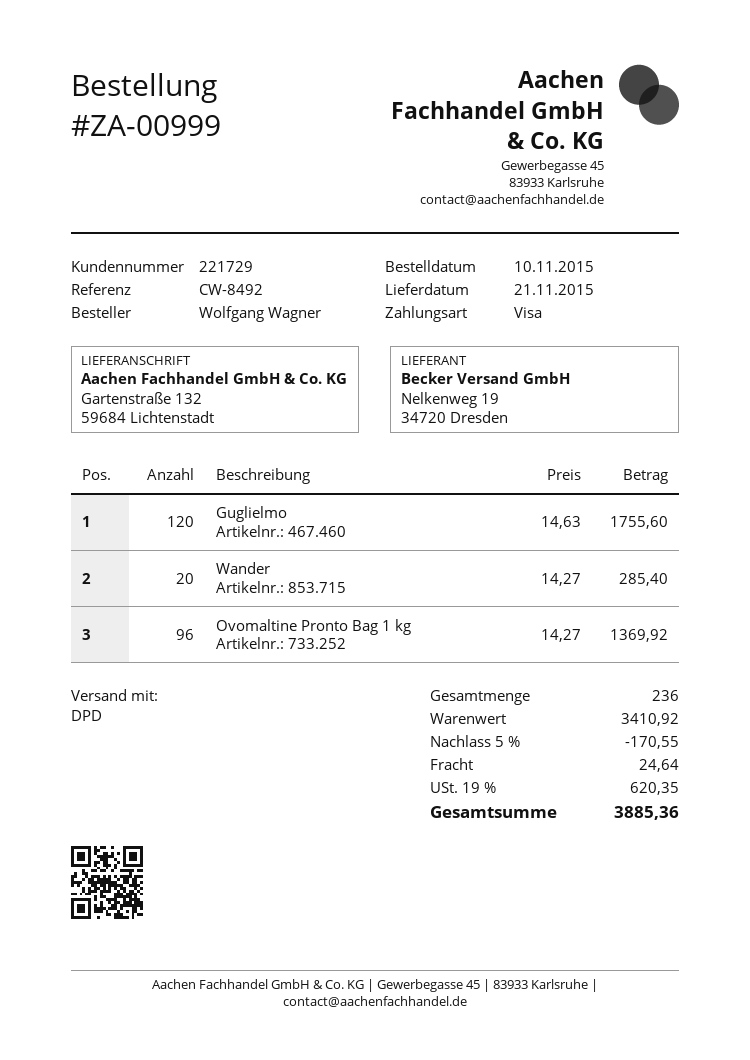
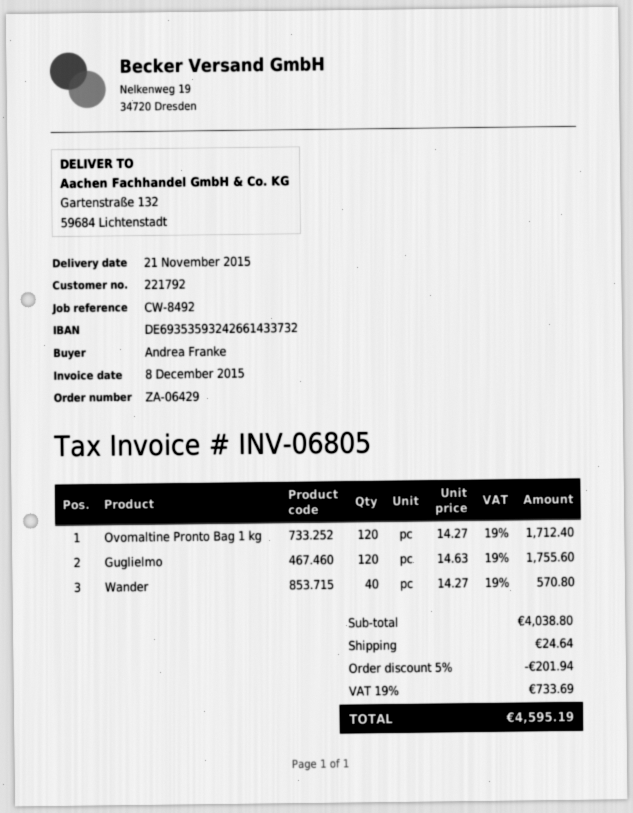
order number: ZA-00999 -> ZA-06429
customer number: 221729 -> 221792
ordered by: Wolfgang Wagner -> Andrea Franke
Wander: 20 x 14.27 = 285.40 -> 40 x 14.27 = 570.80
Ovomaltine Pronto Bag 1 kg: 96 x 14.27 = 1369.92 -> 120 x 14.27 = 1712.40
subtotal: 3410.92 -> 4038.80
discount: 5% = 170.55 -> 5% = 201.94
tax: 19% = 620.35 -> 19% = 733.69
total: 3885.36 -> 4595.19

